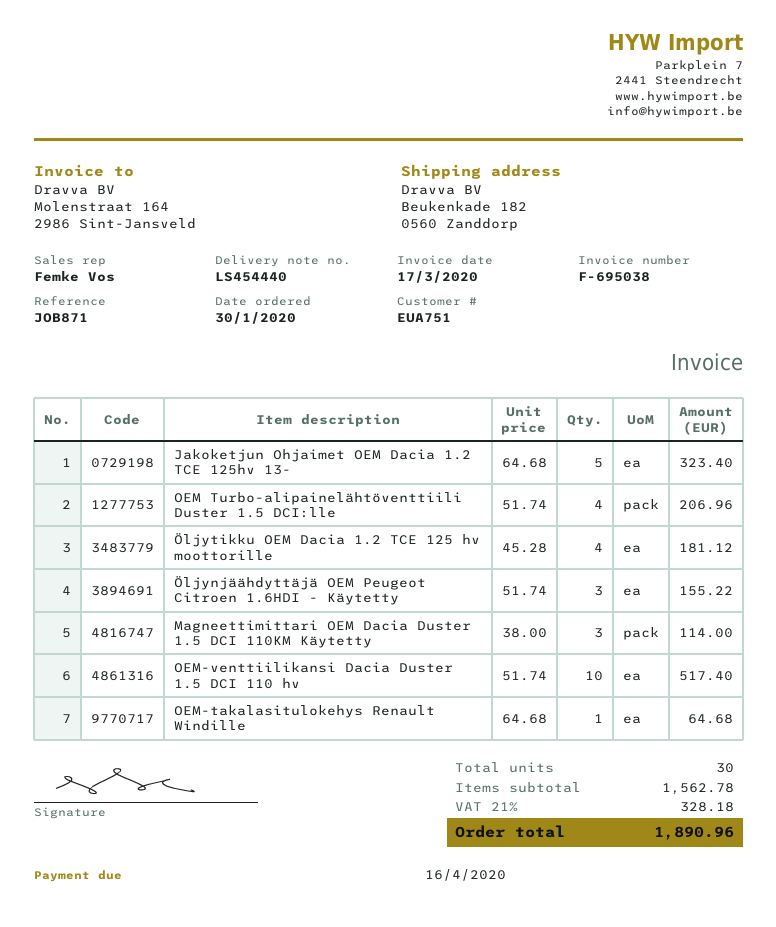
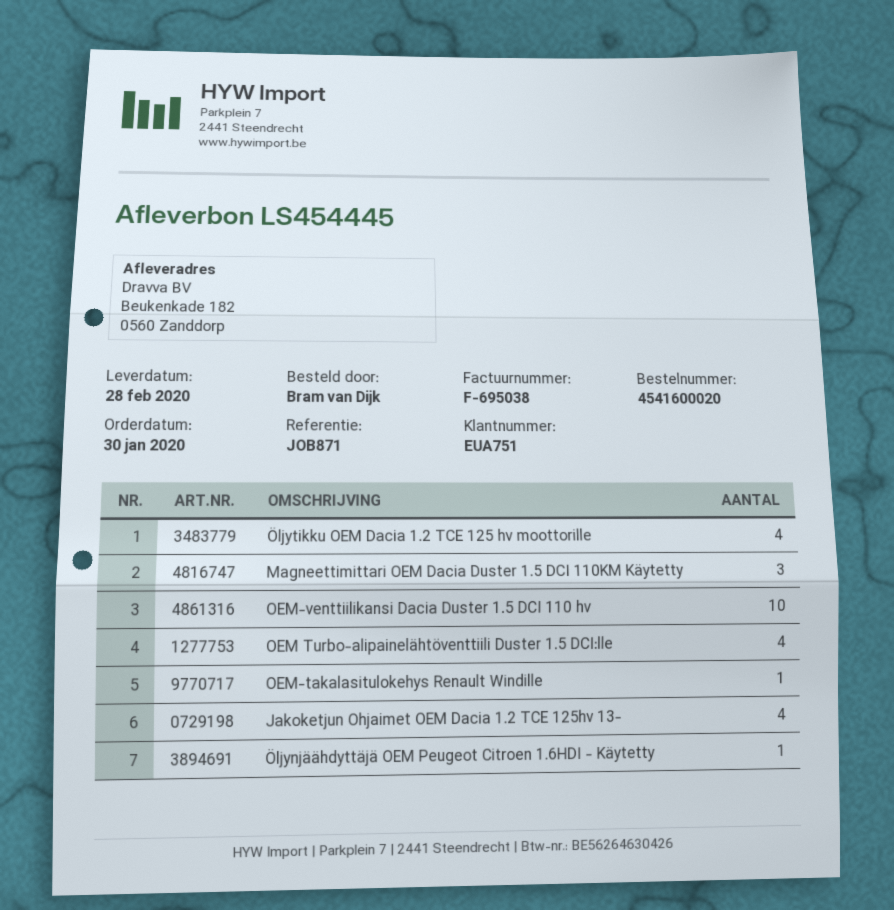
delivery note number: LS454440 -> LS454445
Jakoketjun Ohjaimet OEM Dacia 1.2 TCE 125hv 13-: 5 -> 4
Öljynjäähdyttäjä OEM Peugeot Citroen 1.6HDI - Käytetty: 3 -> 1

